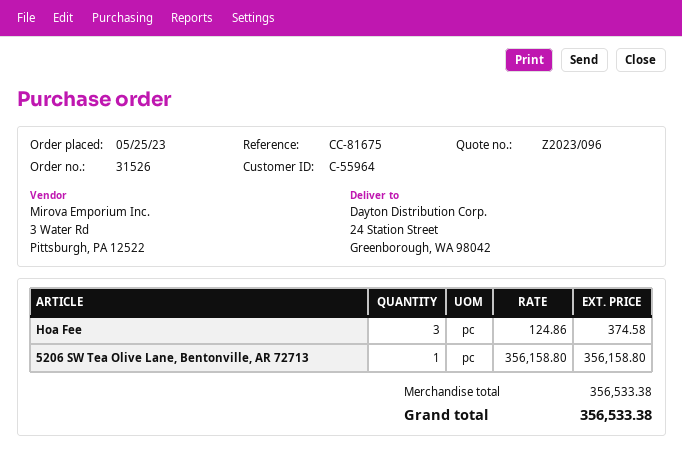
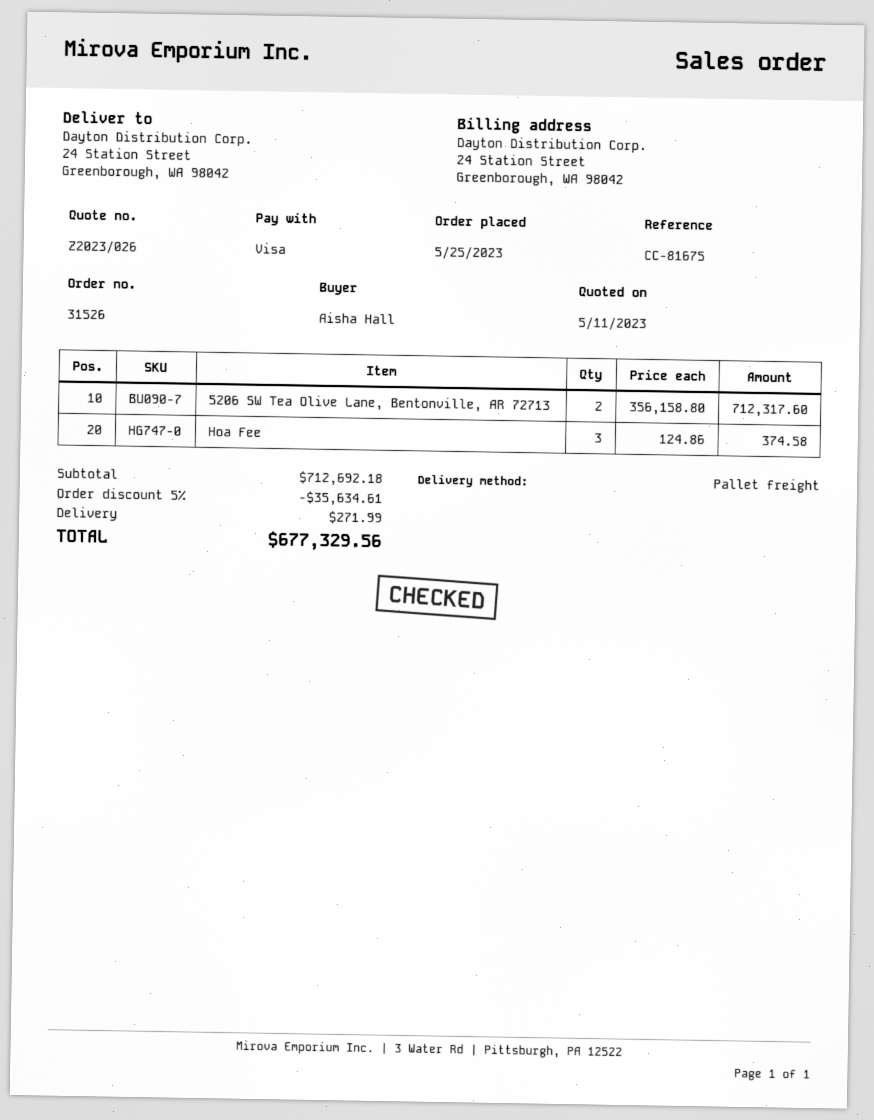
quote number: Z2023/096 -> Z2023/026
5206 SW Tea Olive Lane, Bentonville, AR 72713: 1 x 356158.80 = 356158.80 -> 2 x 356158.80 = 712317.60
subtotal: 356533.38 -> 712692.18
discount: none -> 5% = 35634.61
shipping: none -> 271.99
total: 356533.38 -> 677329.56

